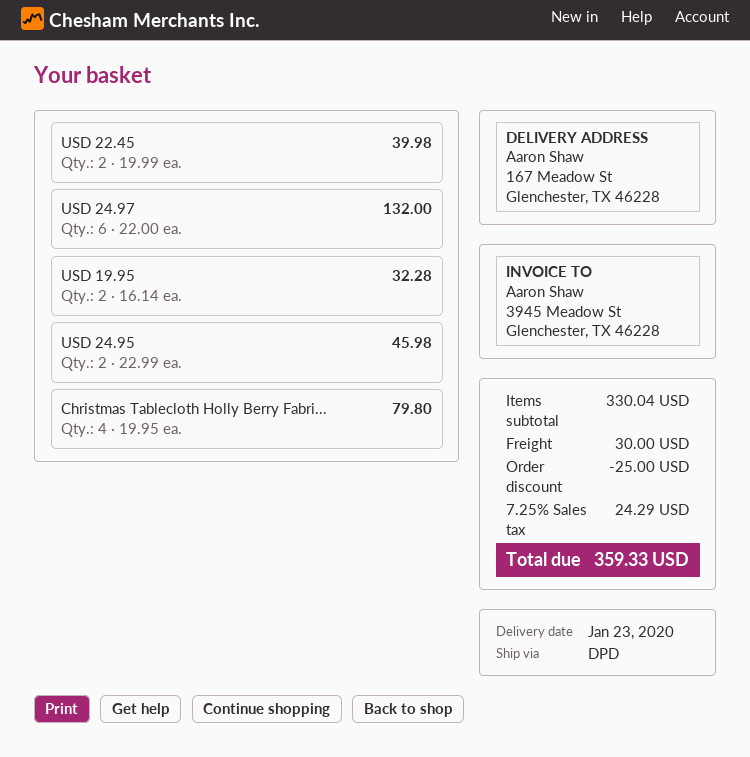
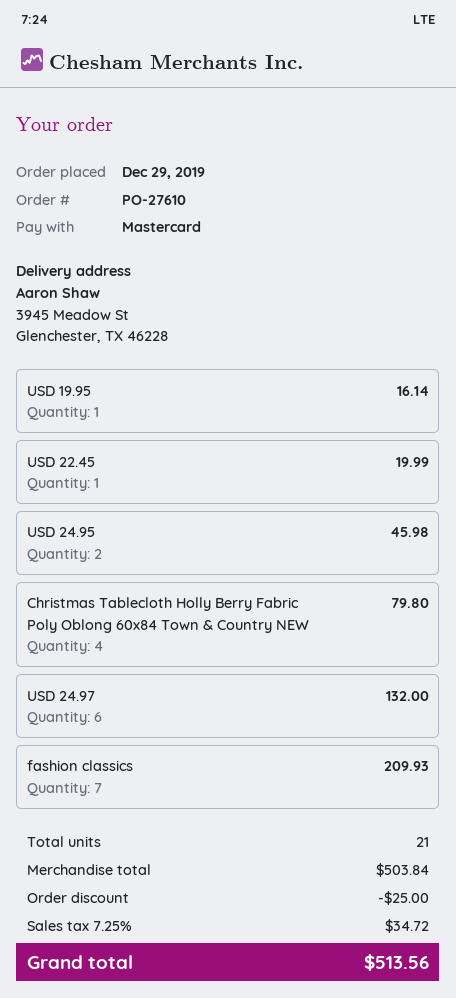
ship to: 167 Meadow St, Glenchester, TX 46228 -> 3945 Meadow St, Glenchester, TX 46228
USD 22.45: 2 for 39.98 -> 1 for 19.99
USD 19.95: 2 for 32.28 -> 1 for 16.14
fashion classics: none -> 7 for 209.93
subtotal: 330.04 -> 503.84
shipping: 30.00 -> none
tax: 7.25% = 24.29 -> 7.25% = 34.72
total: 359.33 -> 513.56

